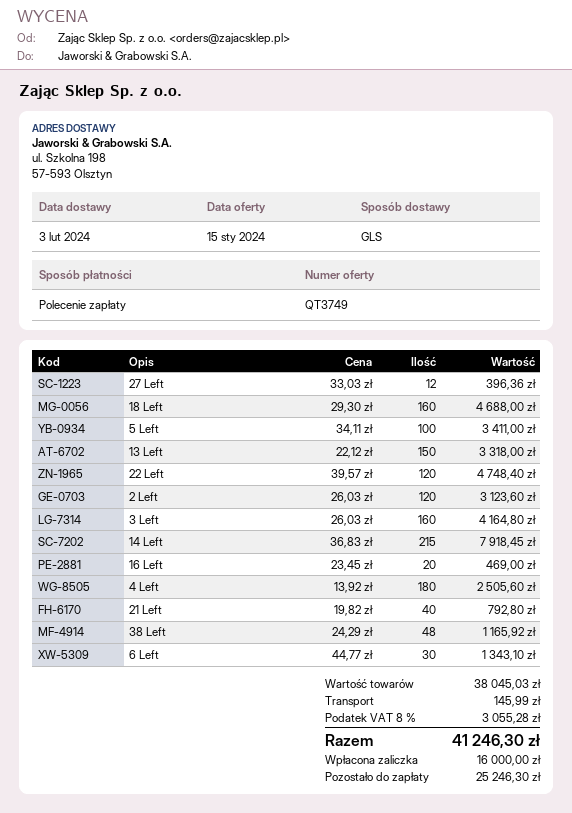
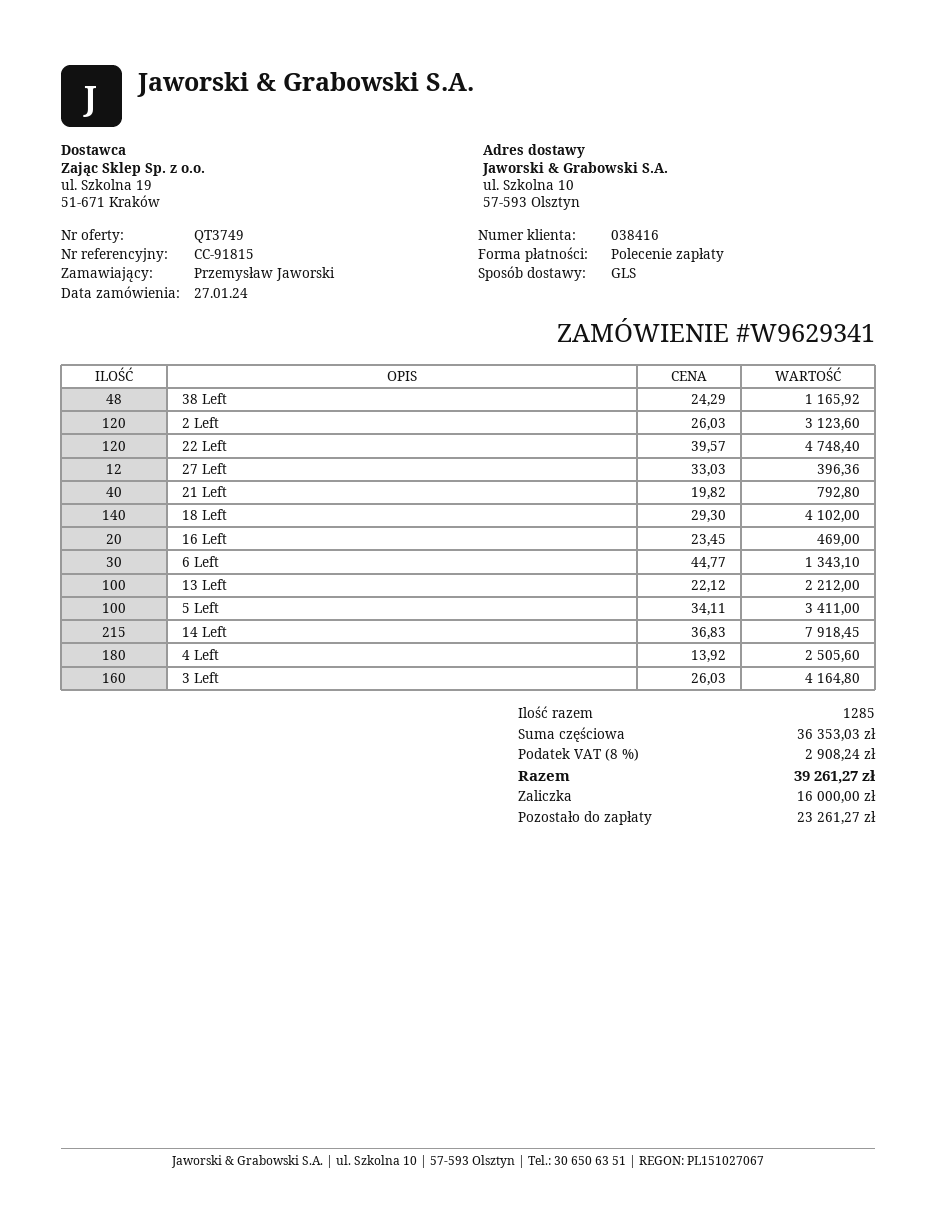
ship to: ul. Szkolna 198, 57-593 Olsztyn -> ul. Szkolna 10, 57-593 Olsztyn
18 Left: 160 x 29.30 = 4688.00 -> 140 x 29.30 = 4102.00
13 Left: 150 x 22.12 = 3318.00 -> 100 x 22.12 = 2212.00
subtotal: 38045.03 -> 36353.03
shipping: 145.99 -> none
tax: 8% = 3055.28 -> 8% = 2908.24
total: 41246.30 -> 39261.27
balance: 25246.30 -> 23261.27

